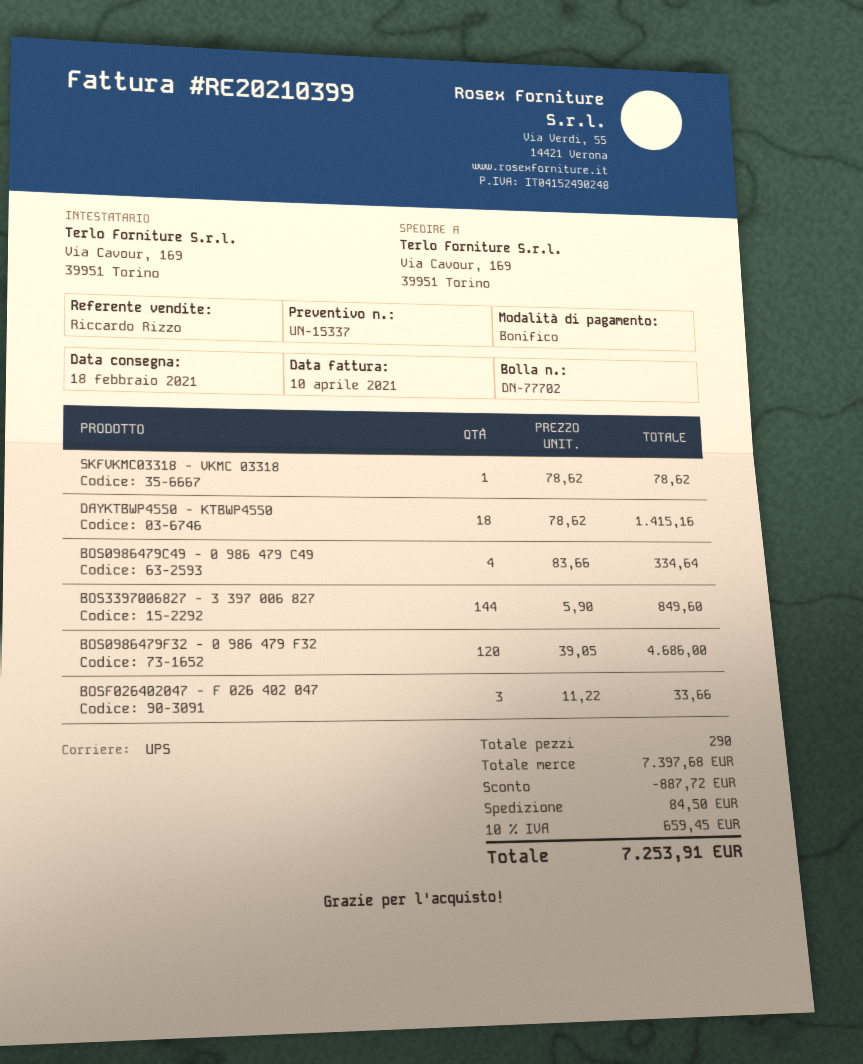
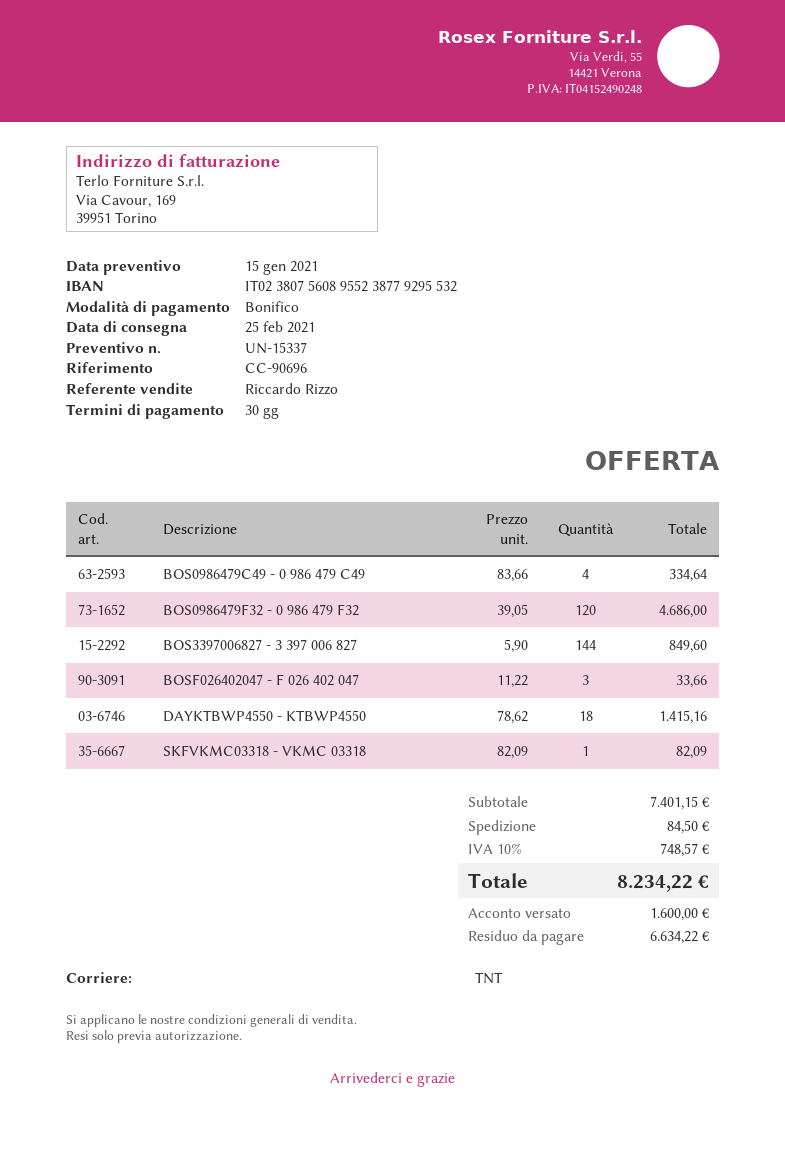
delivery date: 2021-02-18 -> 2021-02-25
shipping method: UPS -> TNT
SKFVKMC03318 - VKMC 03318: 1 x 78.62 = 78.62 -> 1 x 82.09 = 82.09
subtotal: 7397.68 -> 7401.15
discount: 887.72 -> none
tax: 10% = 659.45 -> 10% = 748.57
total: 7253.91 -> 8234.22

